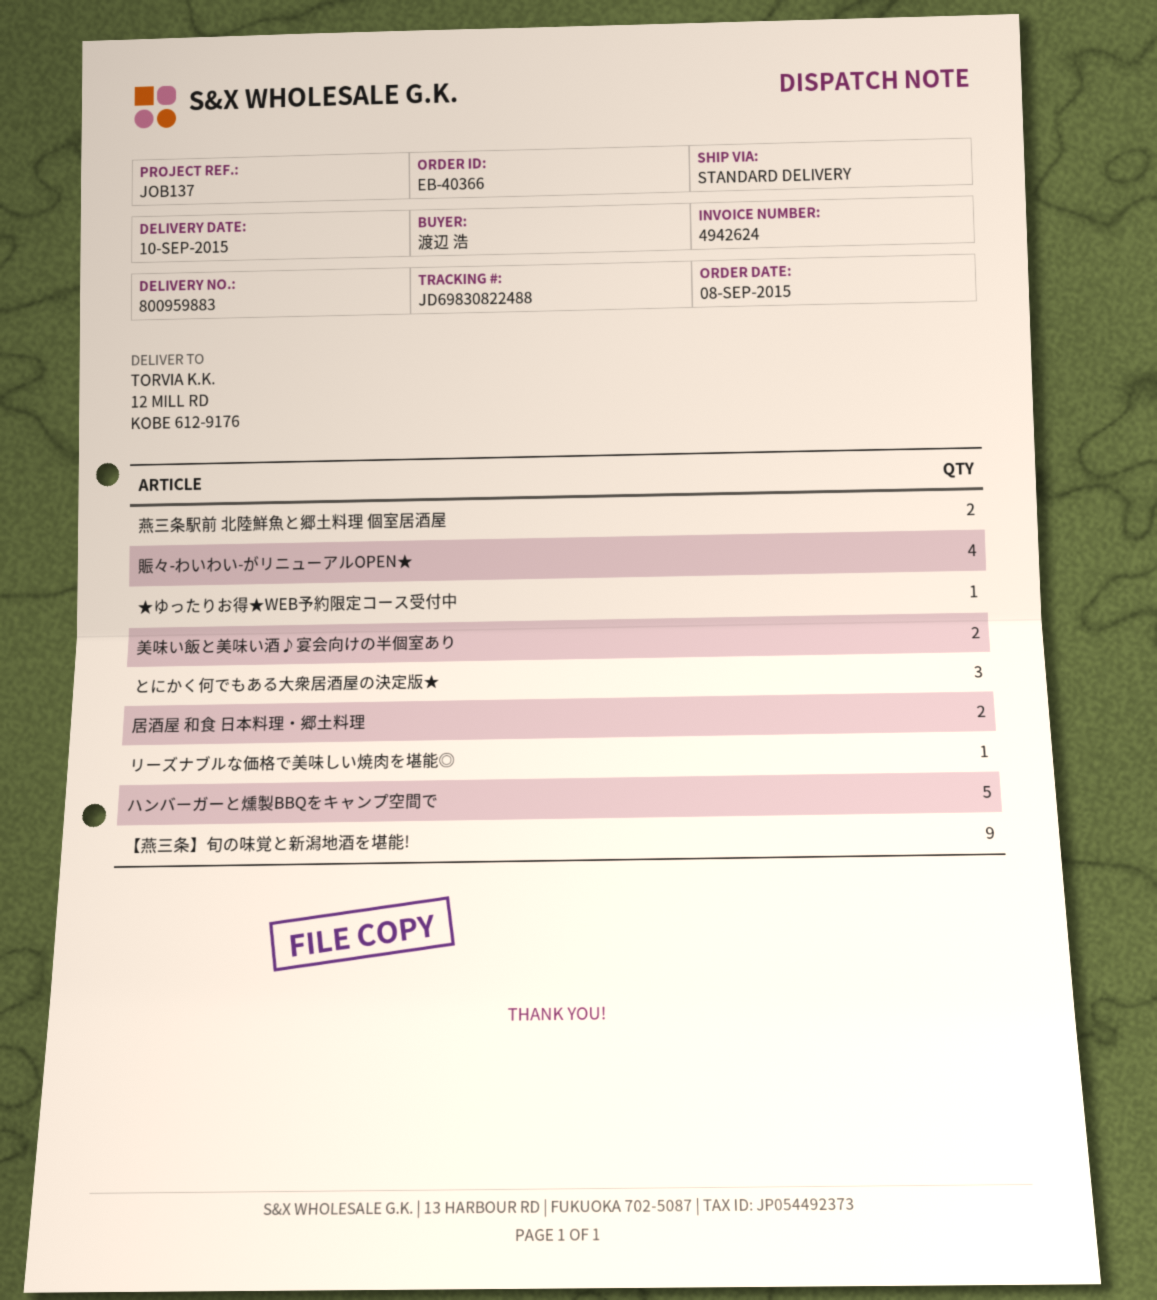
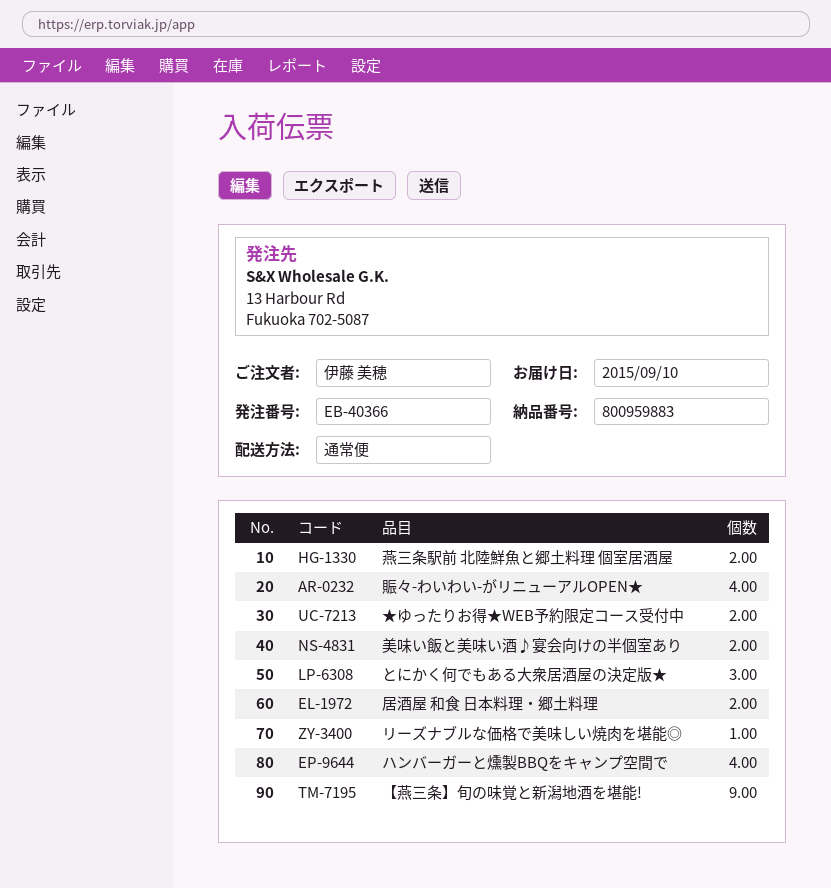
ordered by: 渡辺 浩 -> 伊藤 美穂
★ゆったりお得★WEB予約限定コース受付中: 1 -> 2
ハンバーガーと燻製BBQをキャンプ空間で: 5 -> 4

